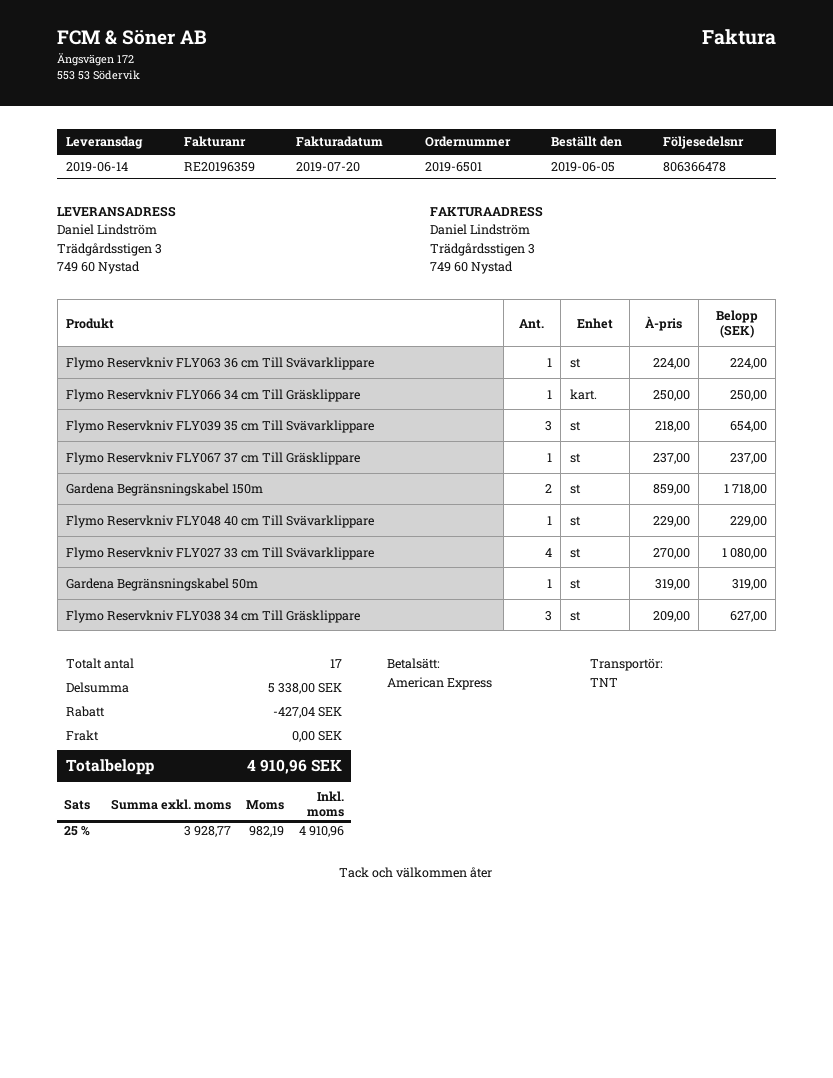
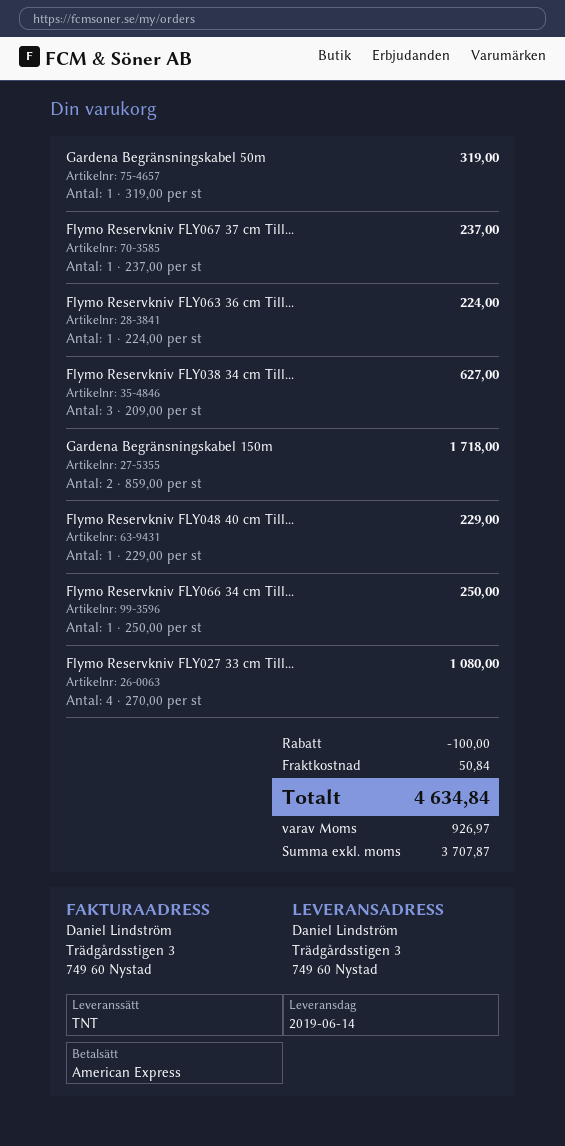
Flymo Reservkniv FLY039 35 cm Till Svävarklippare: 3 x 218.00 = 654.00 -> none
discount: 427.04 -> 100.00
shipping: 0.00 -> 50.84
net: 3928.77 -> 3707.87
tax: 982.19 -> 926.97
total: 4910.96 -> 4634.84

